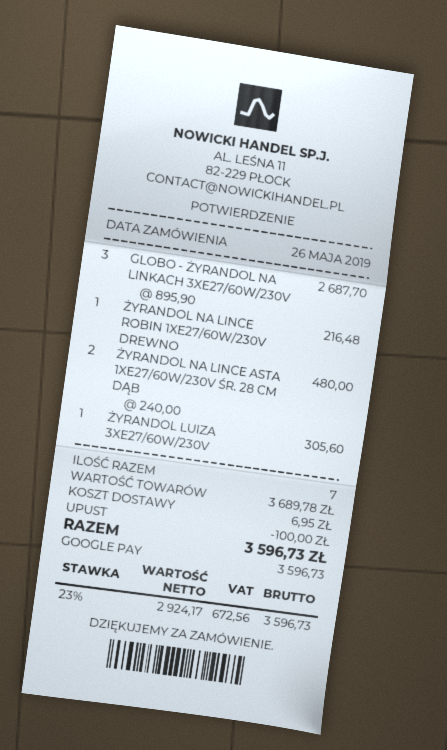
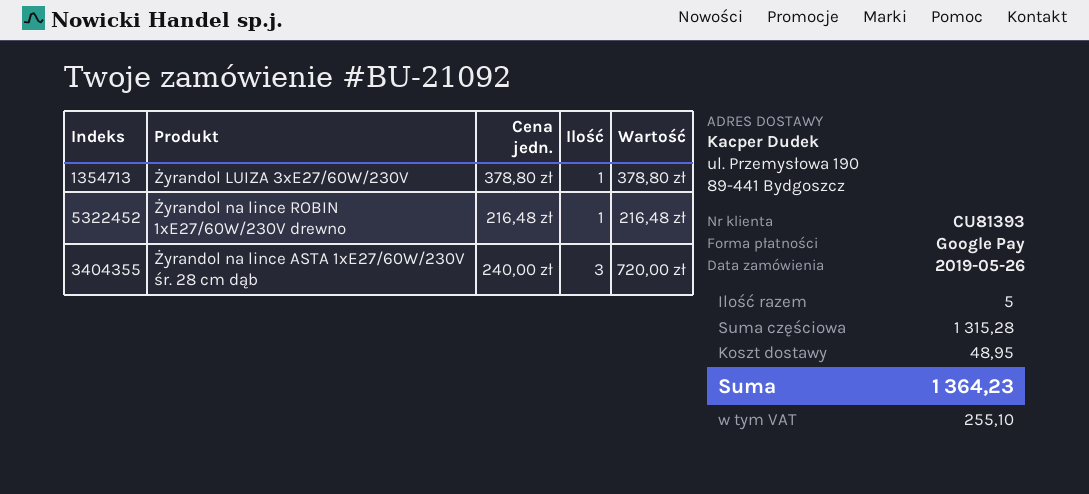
GLOBO - ŻYRANDOL NA LINKACH 3XE27/60W/230V: 3 x 895.90 = 2687.70 -> none
ŻYRANDOL NA LINCE ASTA 1XE27/60W/230V ŚR. 28 CM DĄB: 2 x 240.00 = 480.00 -> 3 x 240.00 = 720.00
ŻYRANDOL LUIZA 3XE27/60W/230V: 1 x 305.60 = 305.60 -> 1 x 378.80 = 378.80
total quantity: 7 -> 5
subtotal: 3689.78 -> 1315.28
discount: 100.00 -> none
shipping: 6.95 -> 48.95
tax: 672.56 -> 255.10
total: 3596.73 -> 1364.23

